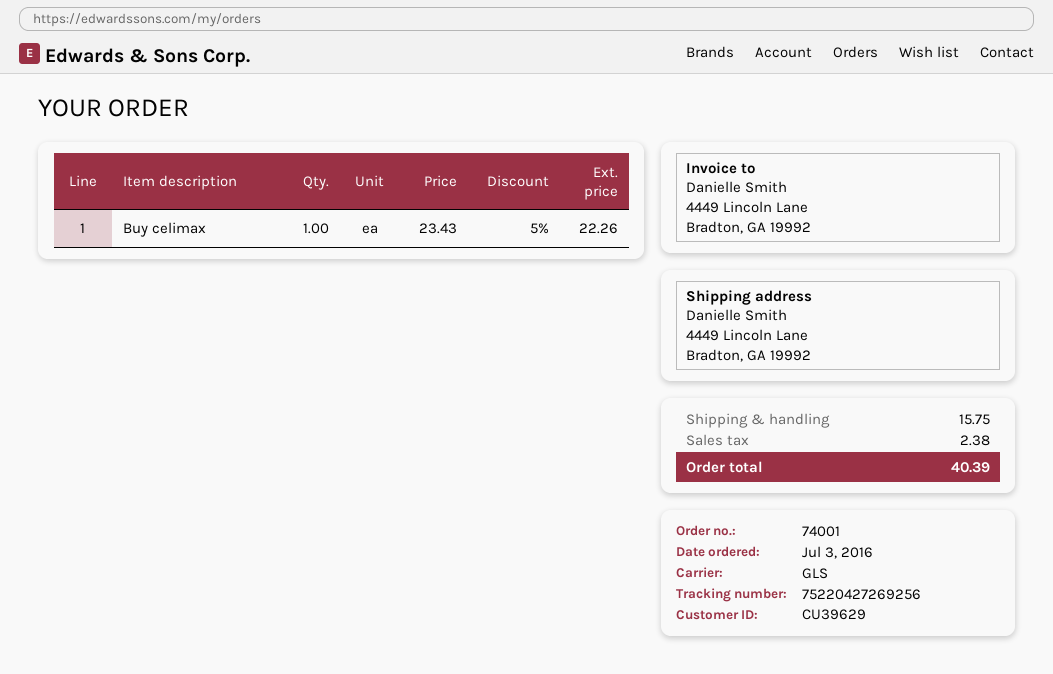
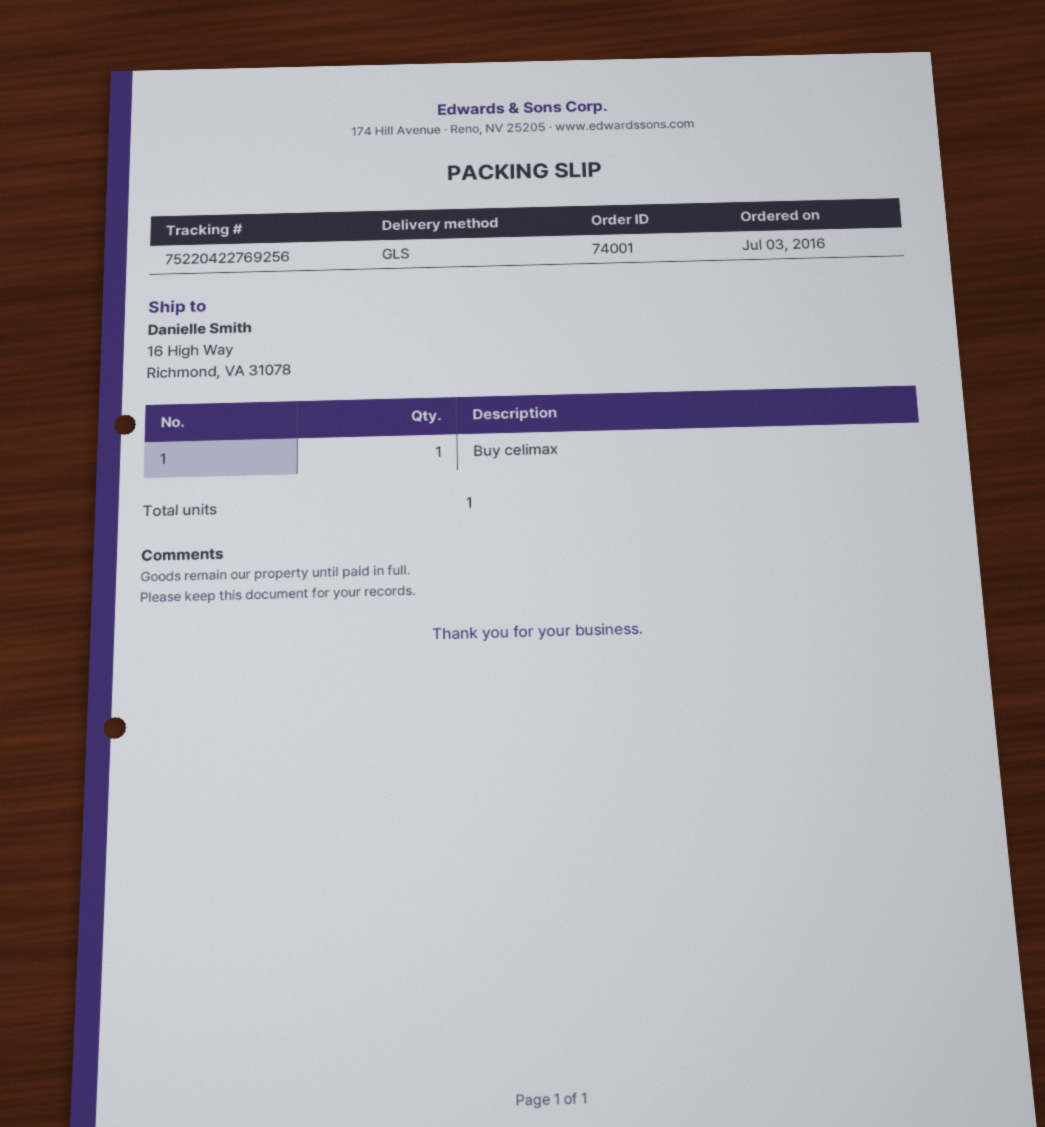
tracking number: 75220427269256 -> 75220422769256
ship to: 4449 Lincoln Lane, Bradton, GA 19992 -> 16 High Way, Richmond, VA 31078

